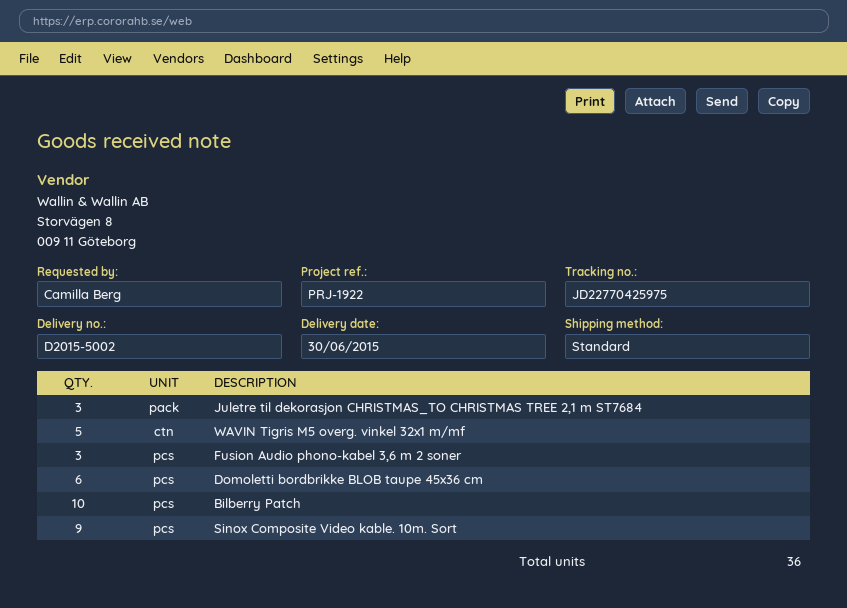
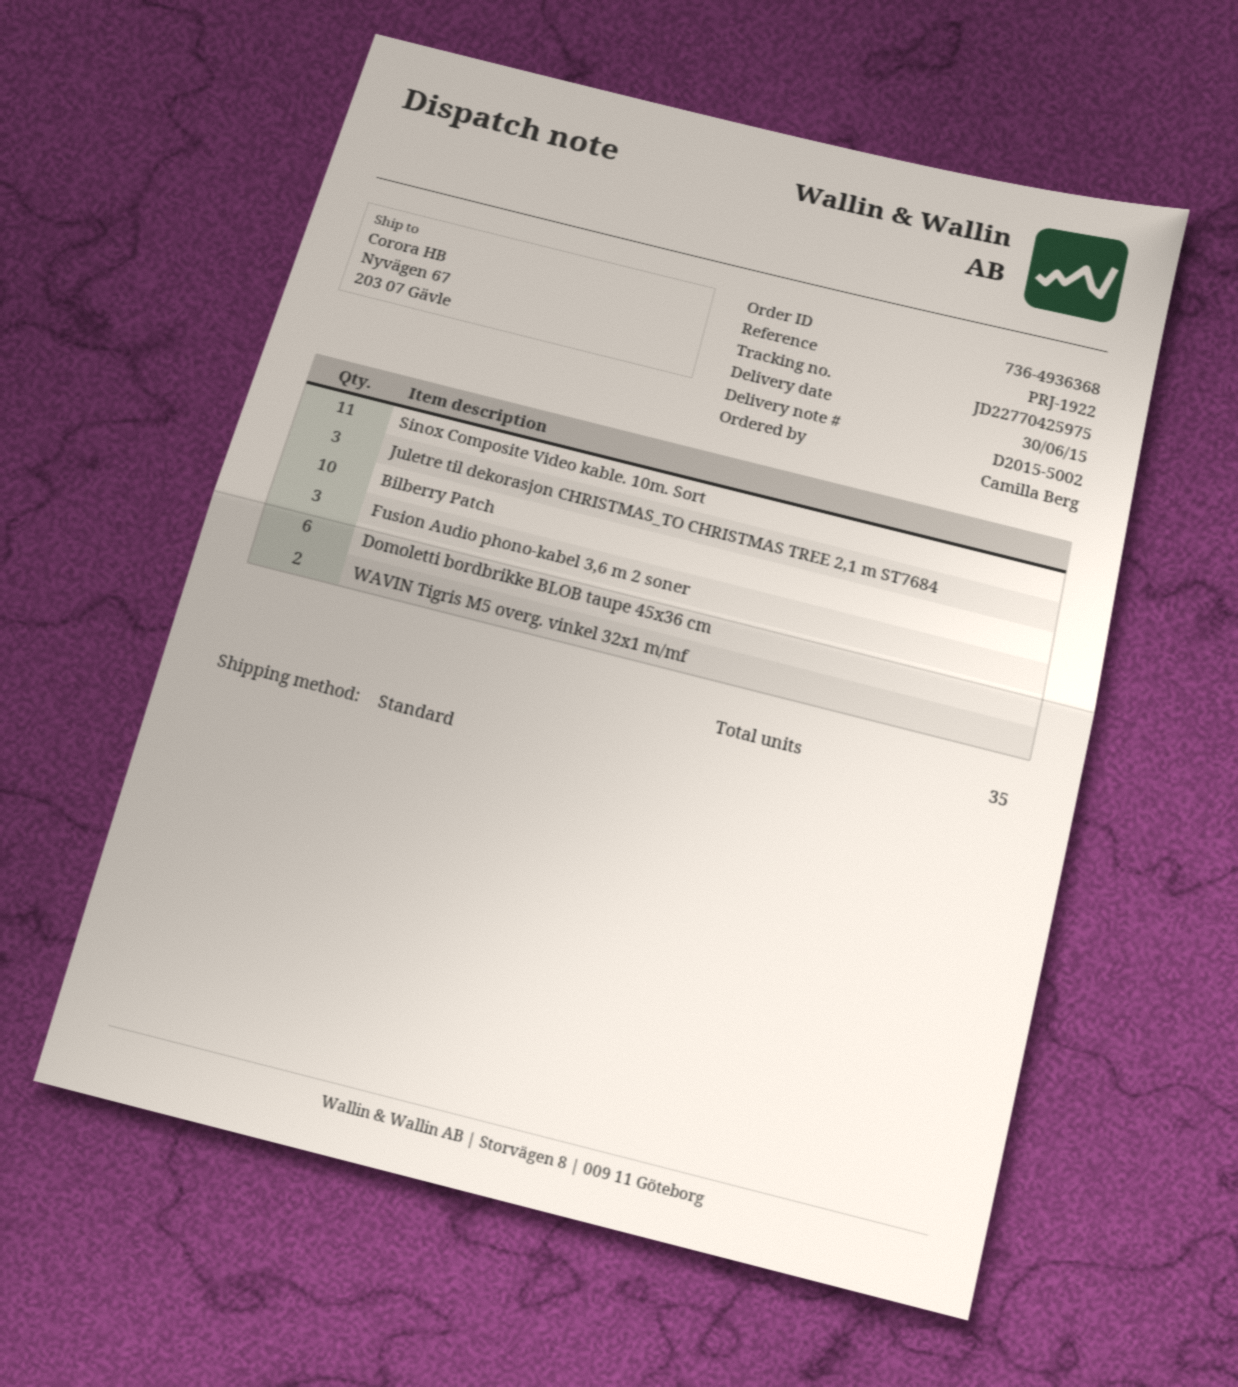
WAVIN Tigris M5 overg. vinkel 32x1 m/mf: 5 -> 2
Sinox Composite Video kable. 10m. Sort: 9 -> 11
total quantity: 36 -> 35

